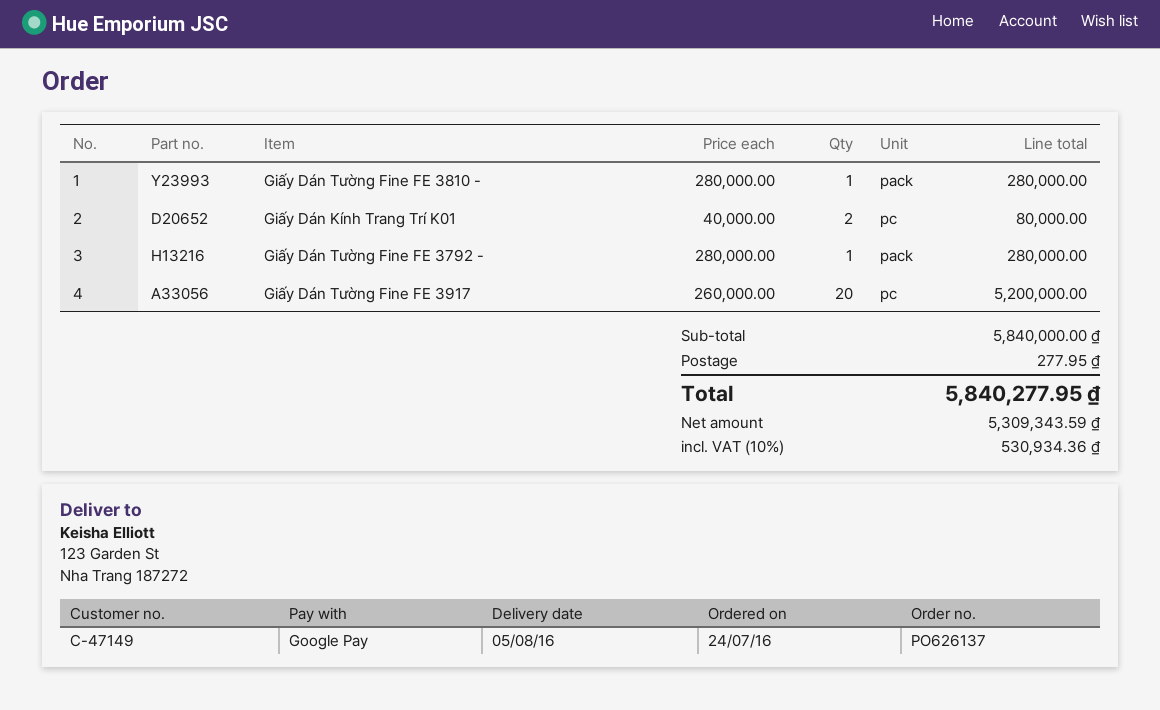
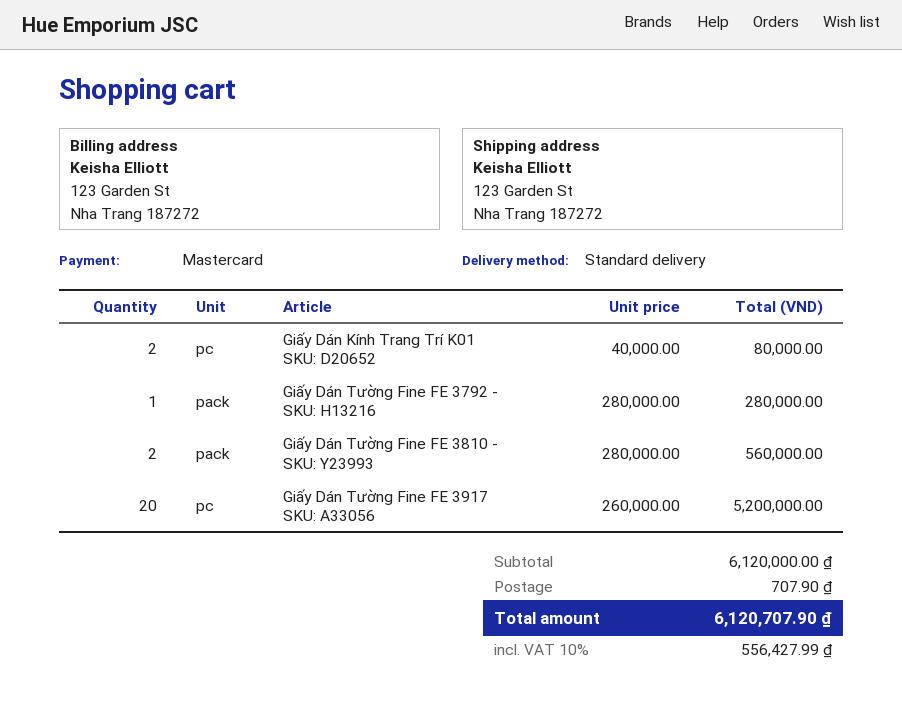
payment method: Google Pay -> Mastercard
Giấy Dán Tường Fine FE 3810 -: 1 x 280000.00 = 280000.00 -> 2 x 280000.00 = 560000.00
subtotal: 5840000.00 -> 6120000.00
shipping: 277.95 -> 707.90
tax: 10% = 530934.36 -> 10% = 556427.99
total: 5840277.95 -> 6120707.90

